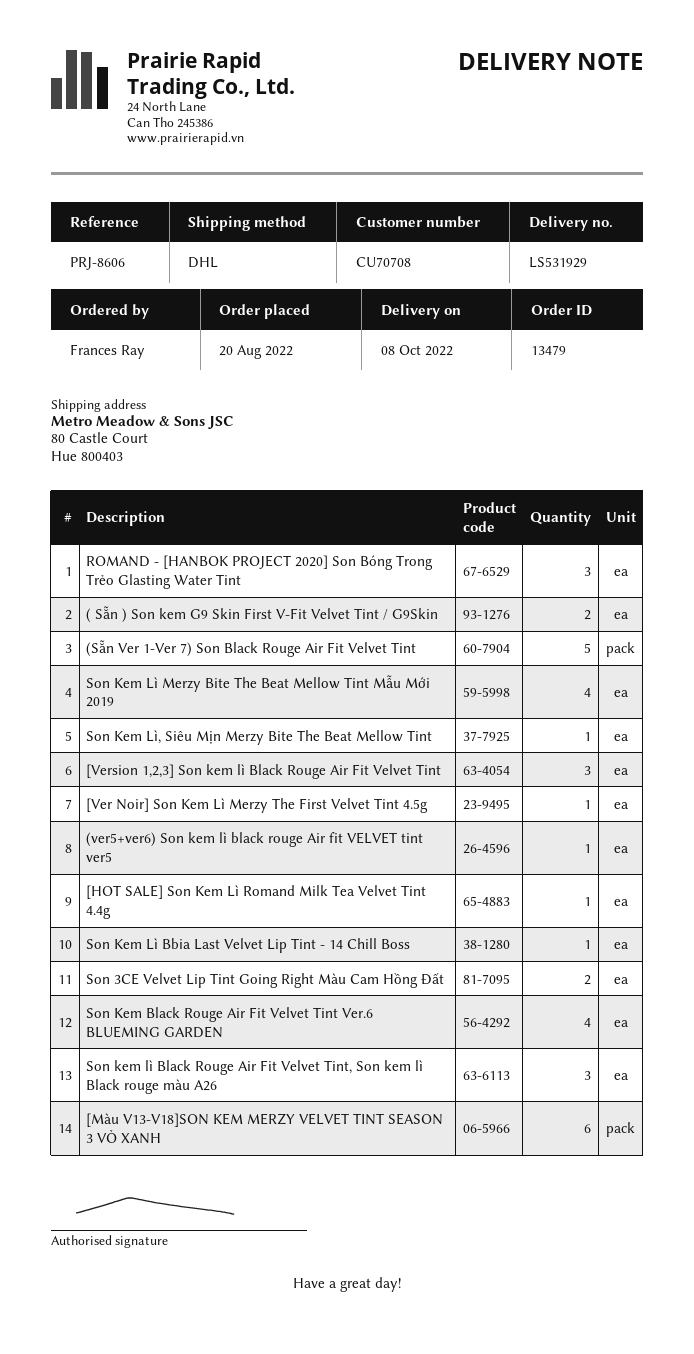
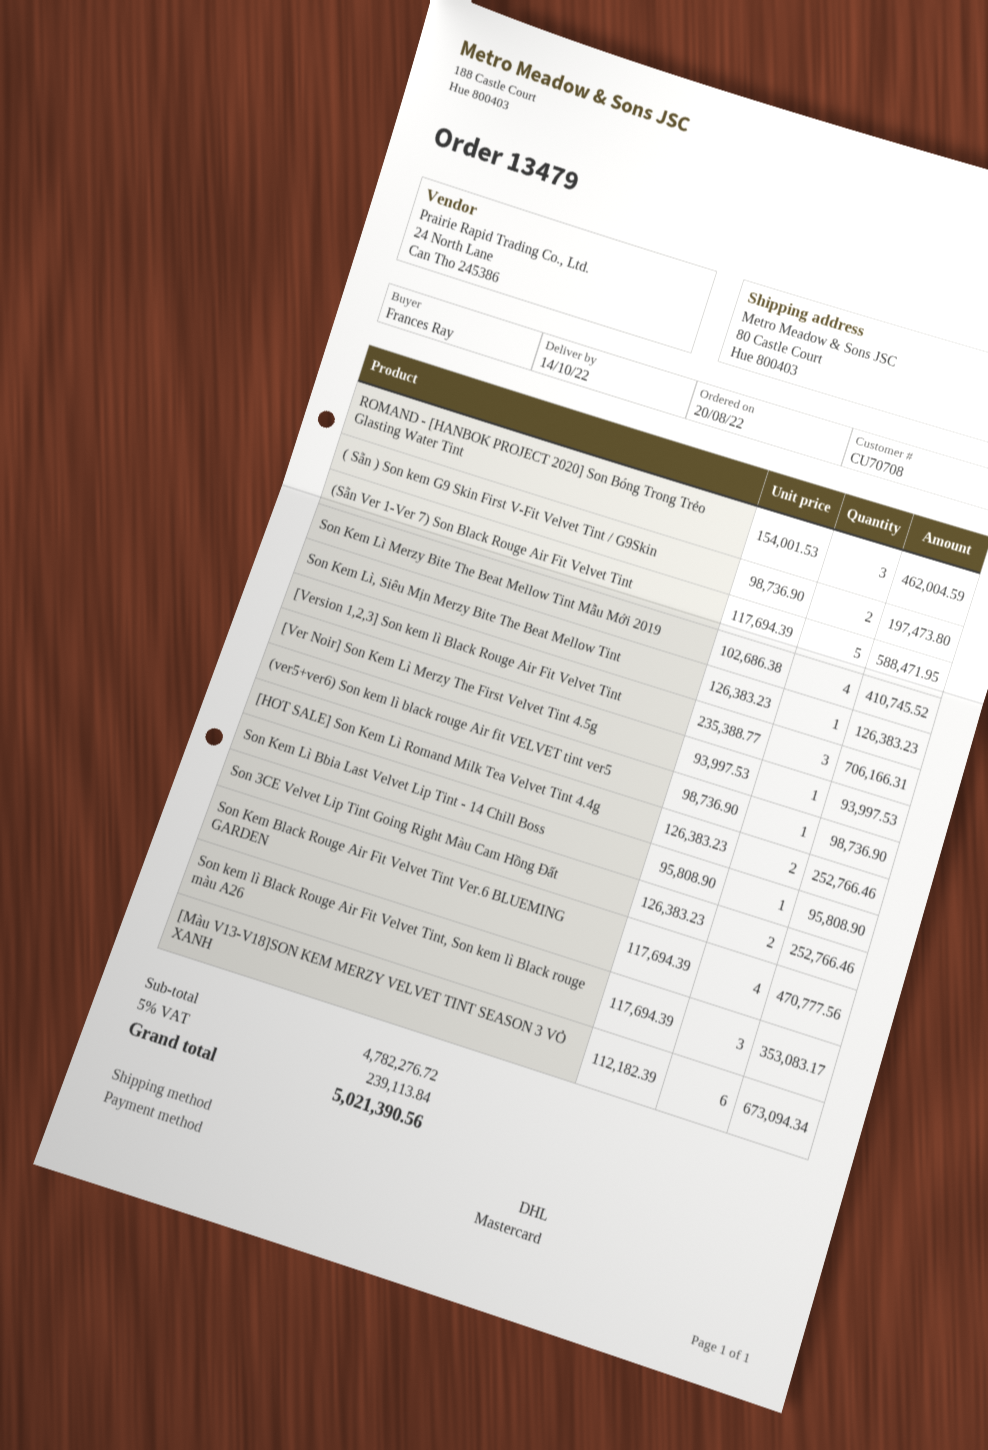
delivery date: 2022-10-08 -> 2022-10-14
[HOT SALE] Son Kem Lì Romand Milk Tea Velvet Tint 4.4g: 1 -> 2

